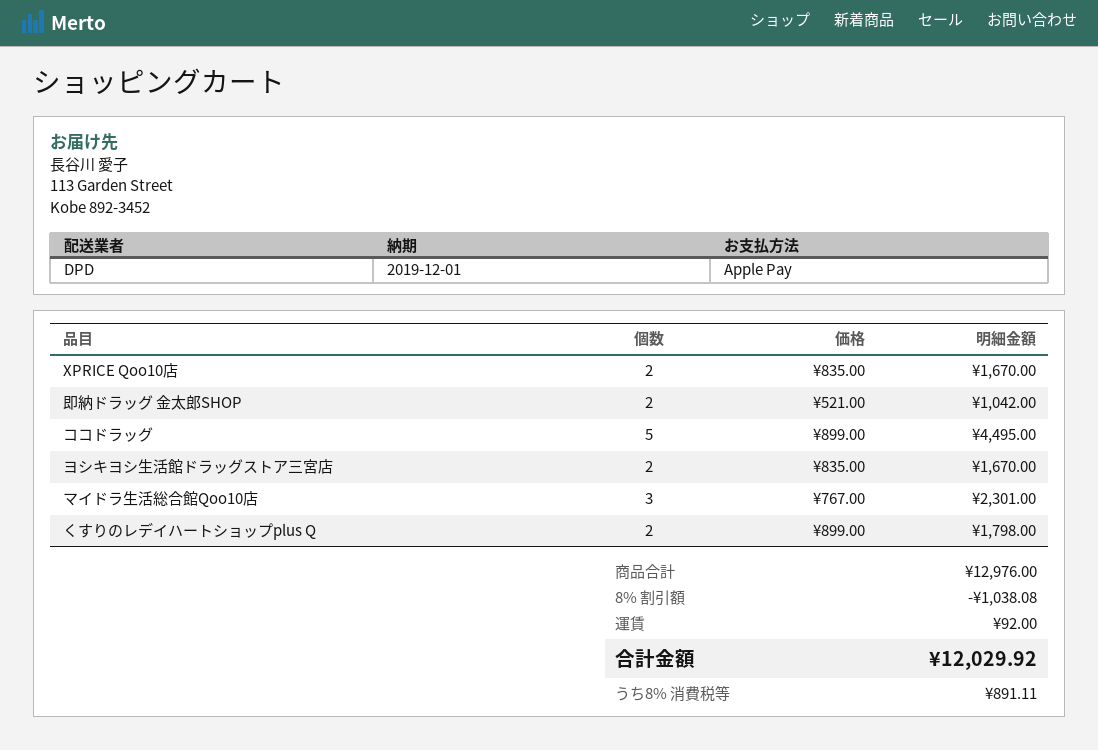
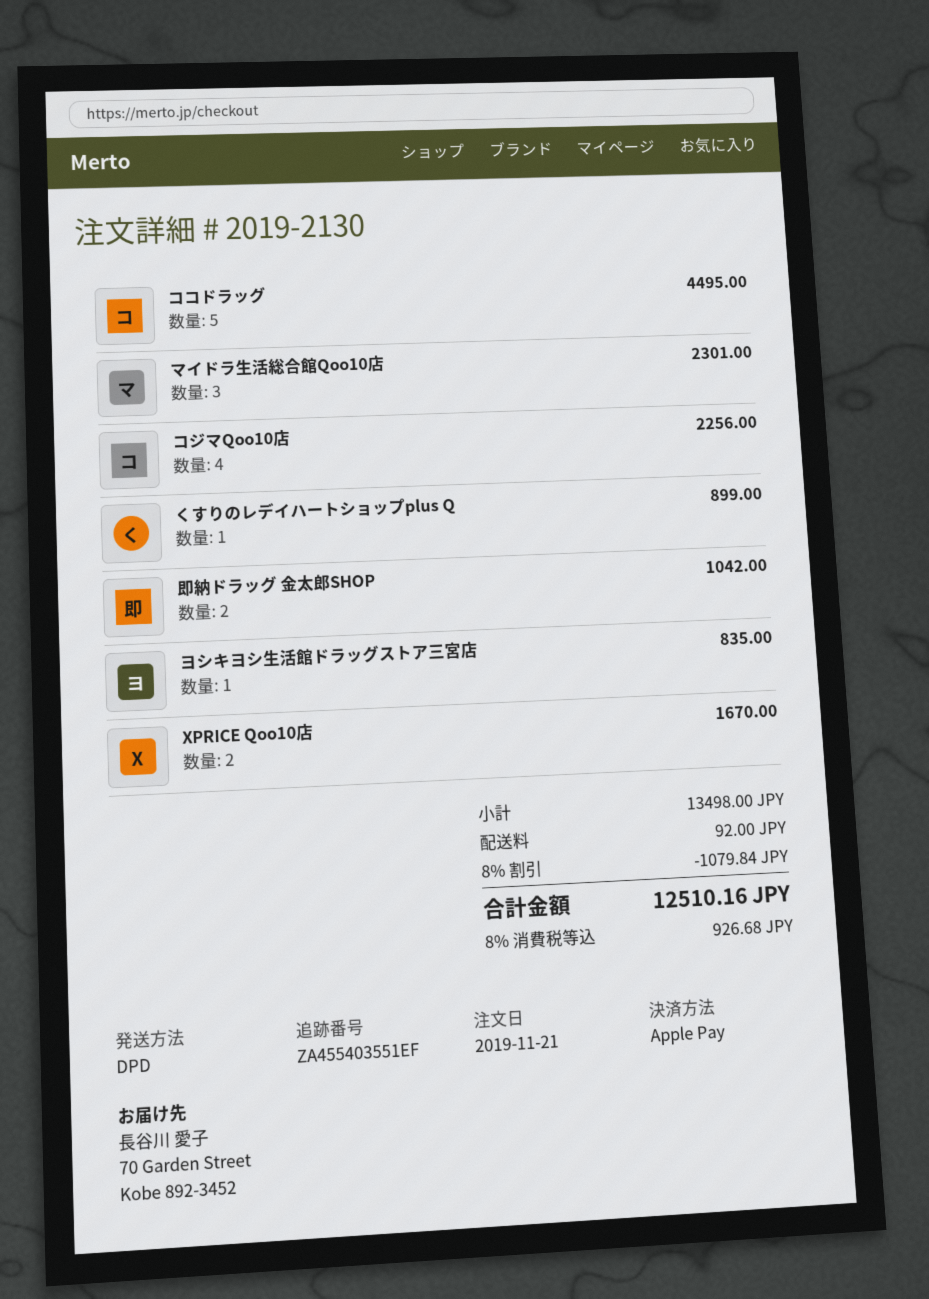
ship to: 113 Garden Street, Kobe 892-3452 -> 70 Garden Street, Kobe 892-3452
ヨシキヨシ生活館ドラッグストア三宮店: 2 for 1670.00 -> 1 for 835.00
くすりのレデイハートショップplus Q: 2 for 1798.00 -> 1 for 899.00
コジマQoo10店: none -> 4 for 2256.00
subtotal: 12976.00 -> 13498.00
discount: 8% = 1038.08 -> 8% = 1079.84
tax: 8% = 891.11 -> 8% = 926.68
total: 12029.92 -> 12510.16

